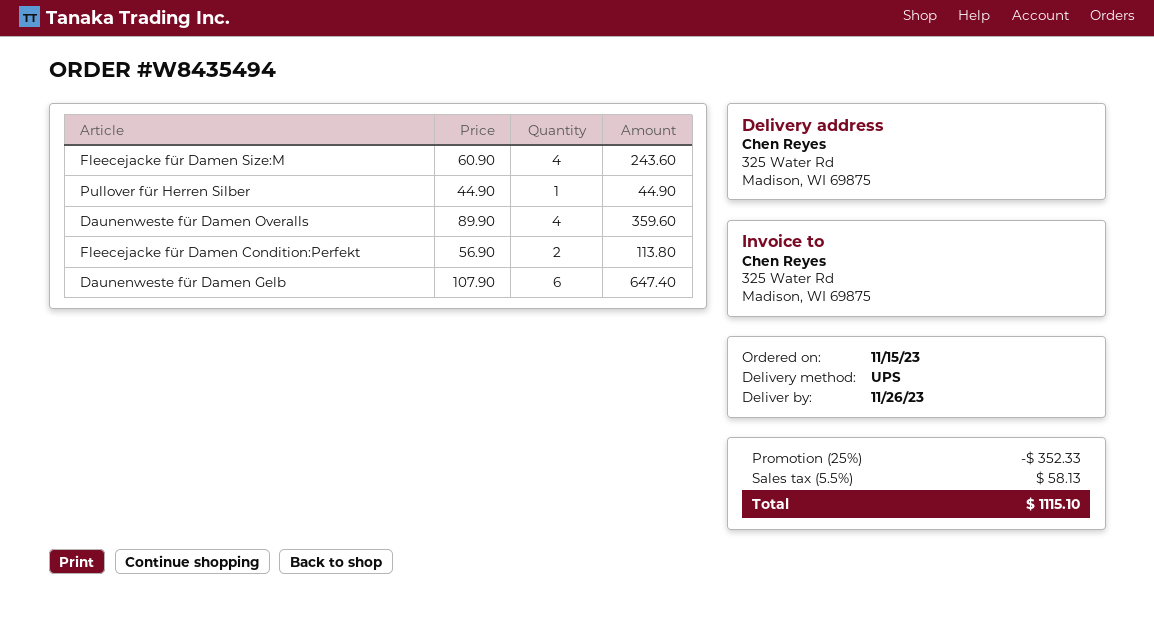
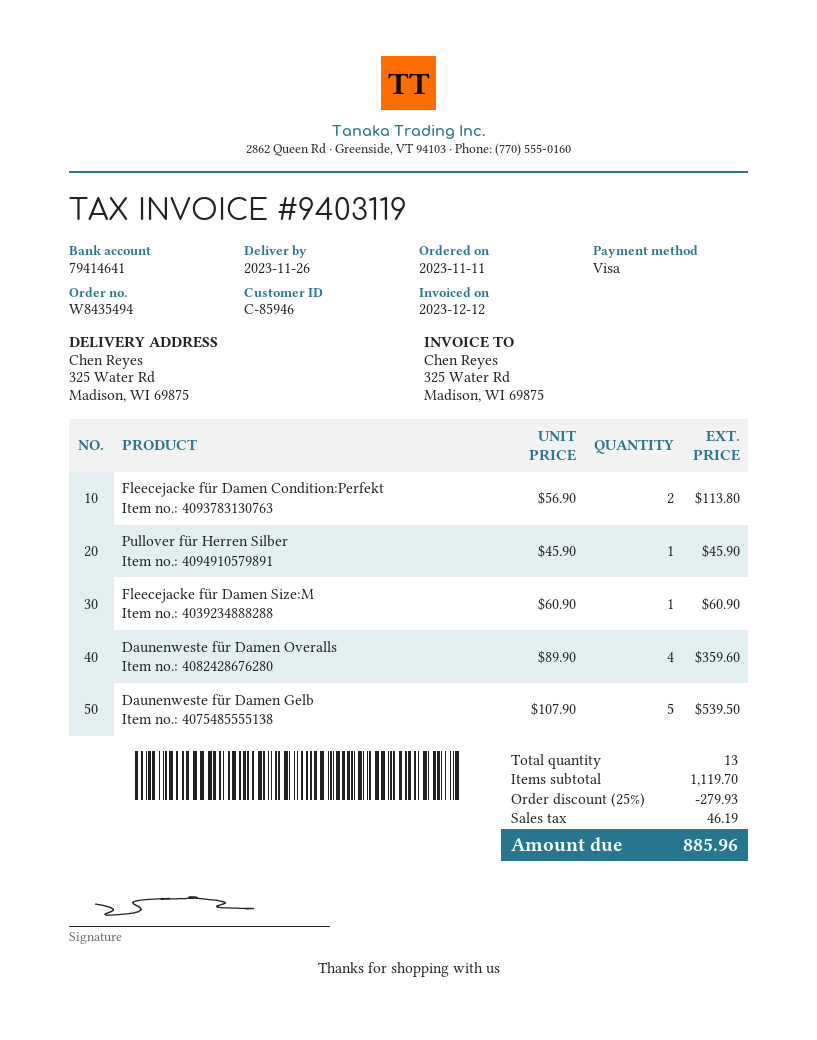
order date: 2023-11-15 -> 2023-11-11
Fleecejacke für Damen Size:M: 4 x 60.90 = 243.60 -> 1 x 60.90 = 60.90
Pullover für Herren Silber: 1 x 44.90 = 44.90 -> 1 x 45.90 = 45.90
Daunenweste für Damen Gelb: 6 x 107.90 = 647.40 -> 5 x 107.90 = 539.50
discount: 25% = 352.33 -> 25% = 279.93
tax: 58.13 -> 46.19
total: 1115.10 -> 885.96

